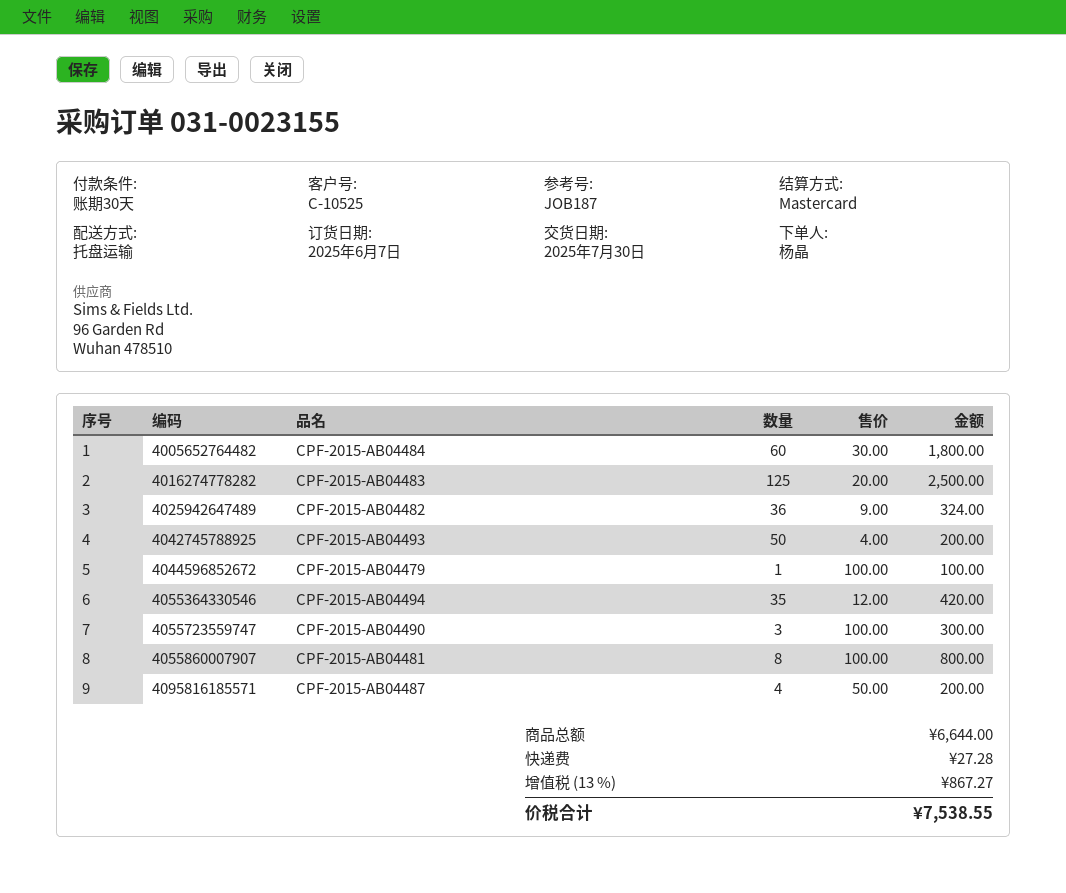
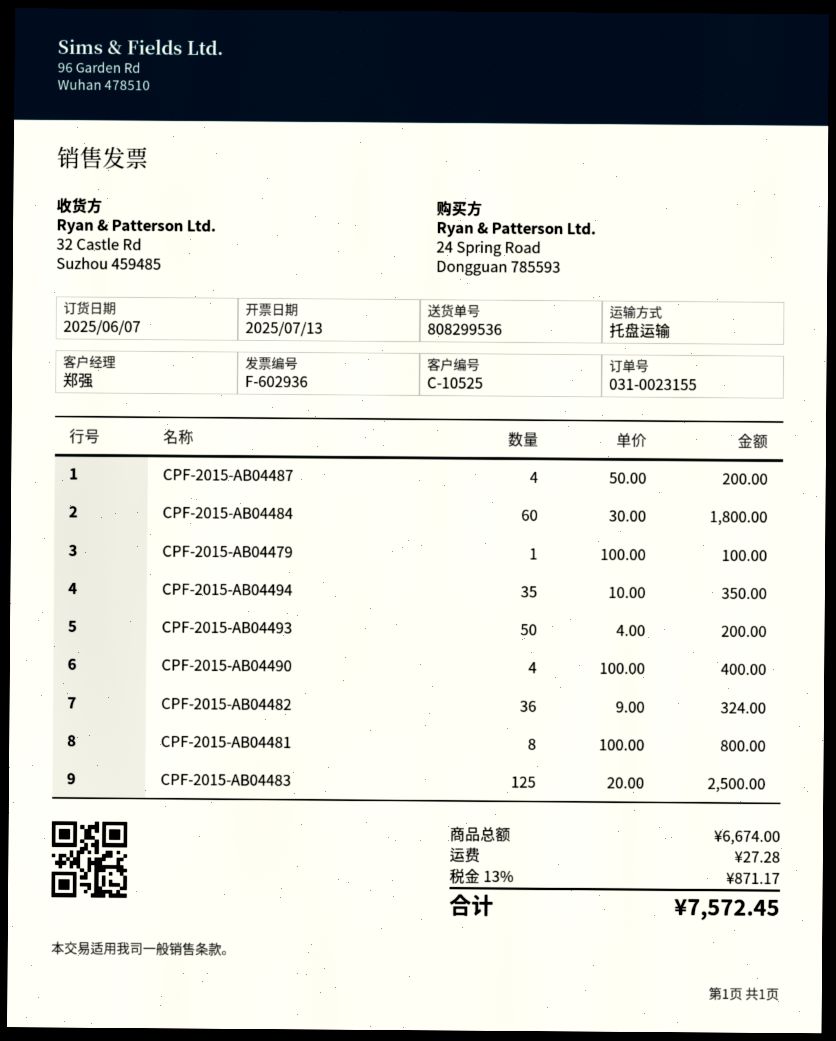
CPF-2015-AB04494: 35 x 12.00 = 420.00 -> 35 x 10.00 = 350.00
CPF-2015-AB04490: 3 x 100.00 = 300.00 -> 4 x 100.00 = 400.00
subtotal: 6644.00 -> 6674.00
tax: 13% = 867.27 -> 13% = 871.17
total: 7538.55 -> 7572.45

